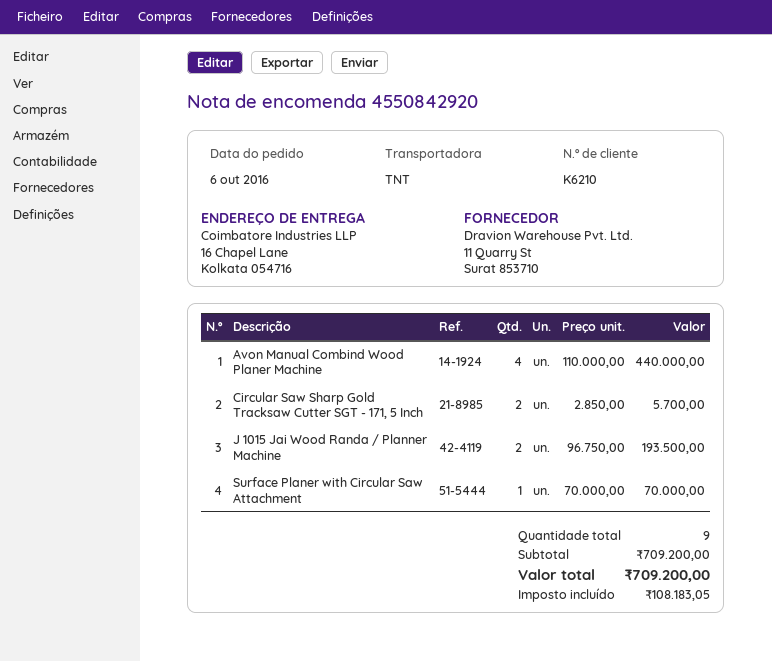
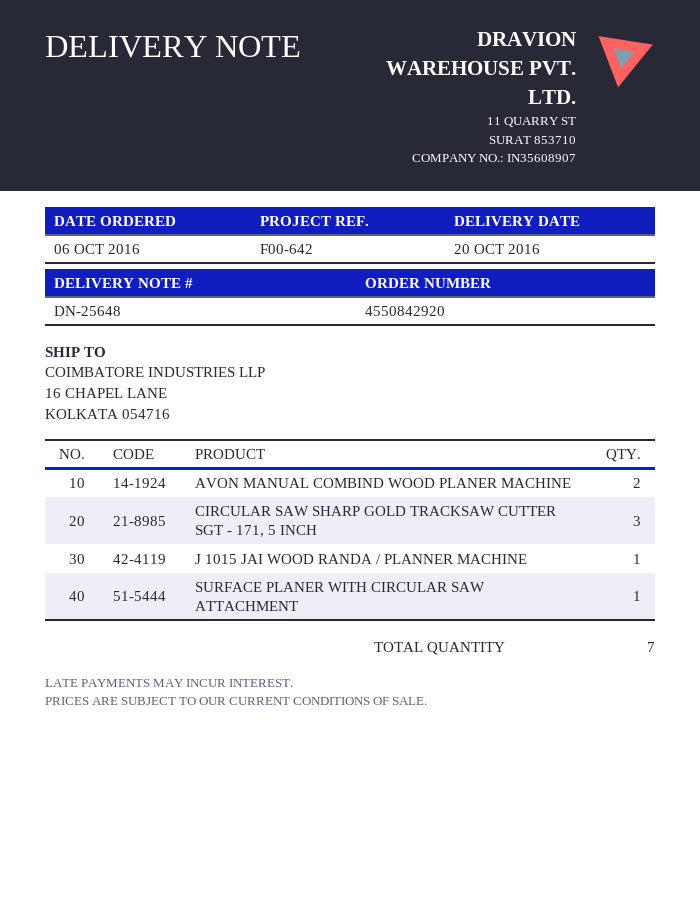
Avon Manual Combind Wood Planer Machine: 4 -> 2
Circular Saw Sharp Gold Tracksaw Cutter SGT - 171, 5 Inch: 2 -> 3
J 1015 Jai Wood Randa / Planner Machine: 2 -> 1
total quantity: 9 -> 7

